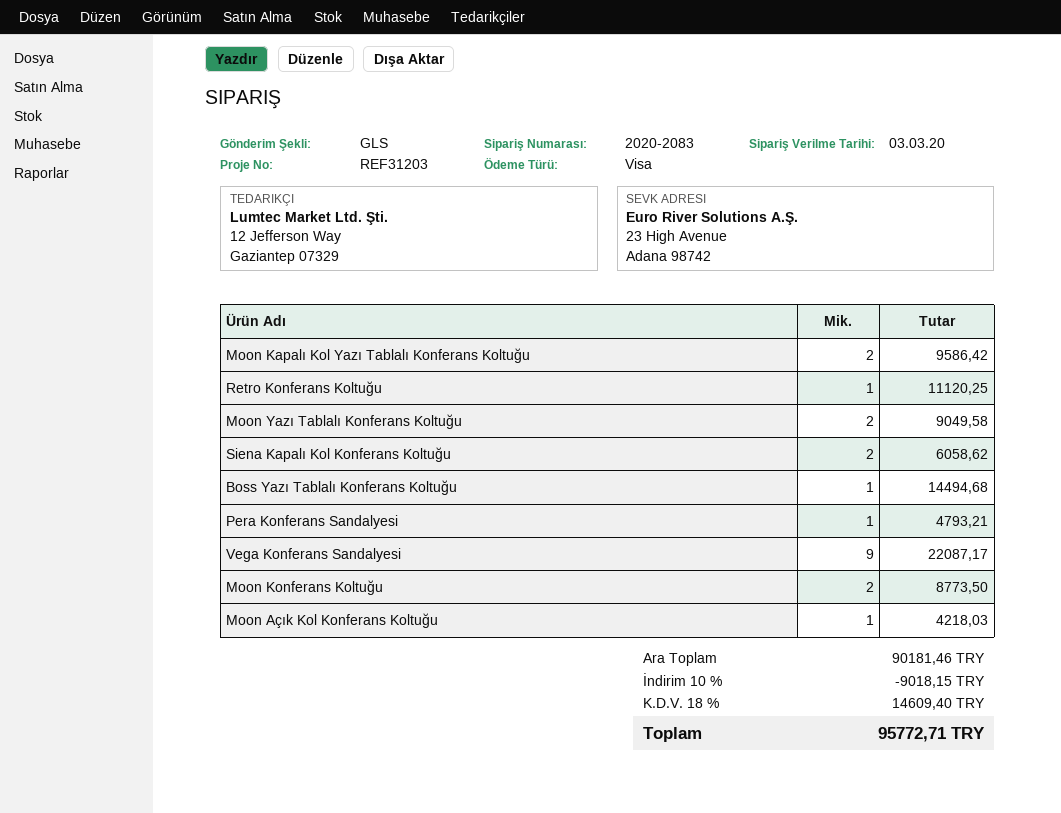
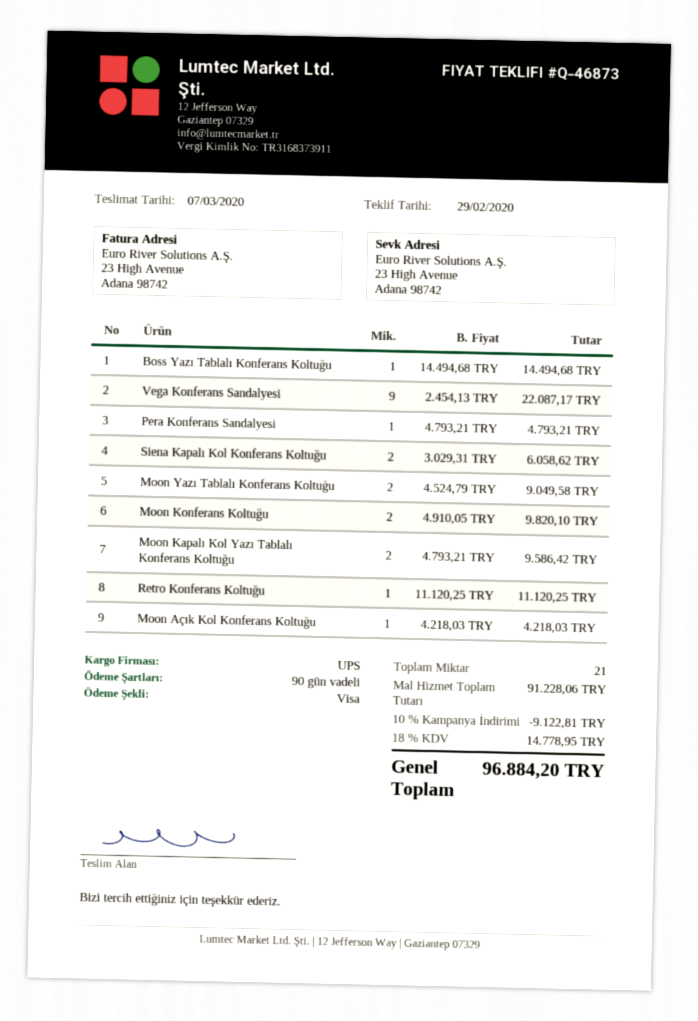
shipping method: GLS -> UPS
Moon Konferans Koltuğu: 2 for 8773.50 -> 2 for 9820.10
subtotal: 90181.46 -> 91228.06
discount: 10% = 9018.15 -> 10% = 9122.81
tax: 18% = 14609.40 -> 18% = 14778.95
total: 95772.71 -> 96884.20

